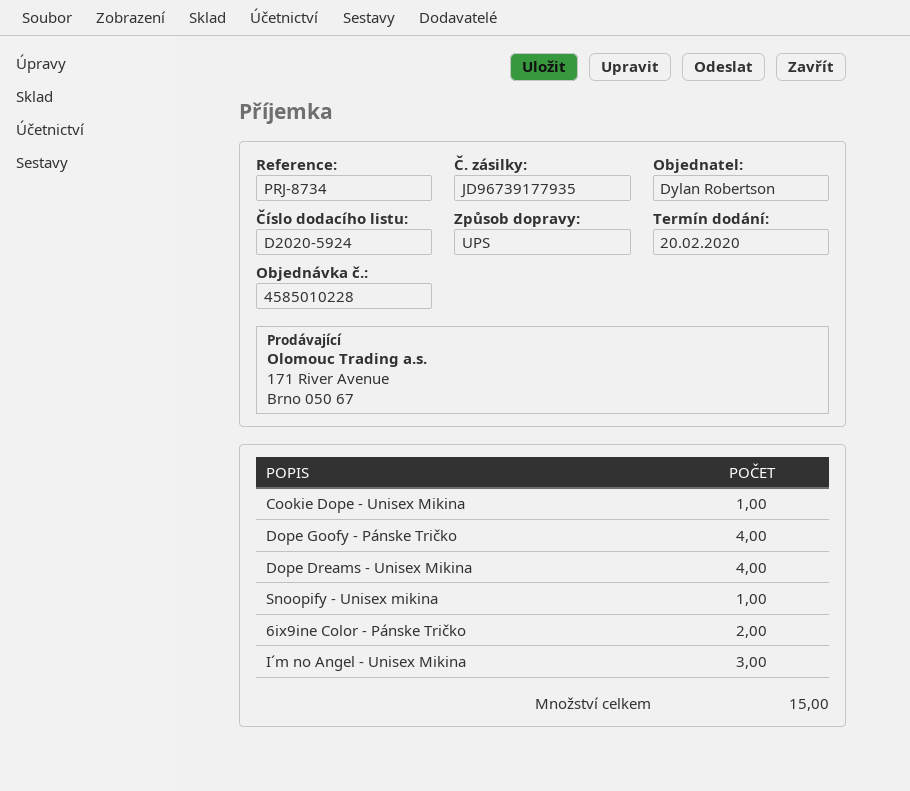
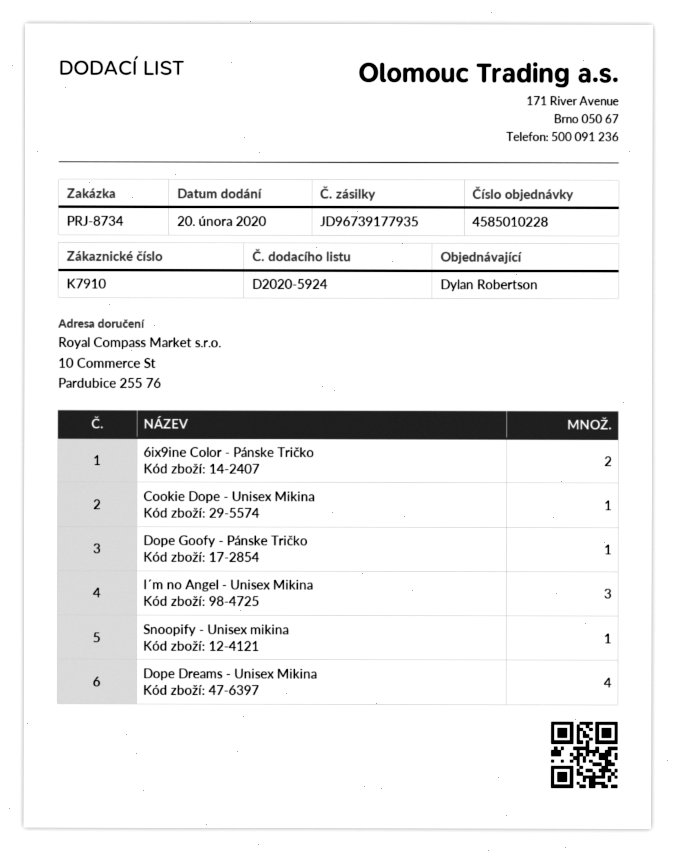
Dope Goofy - Pánske Tričko: 4 -> 1

